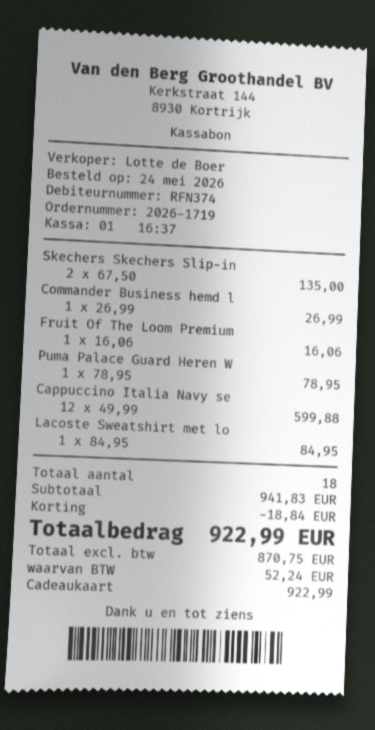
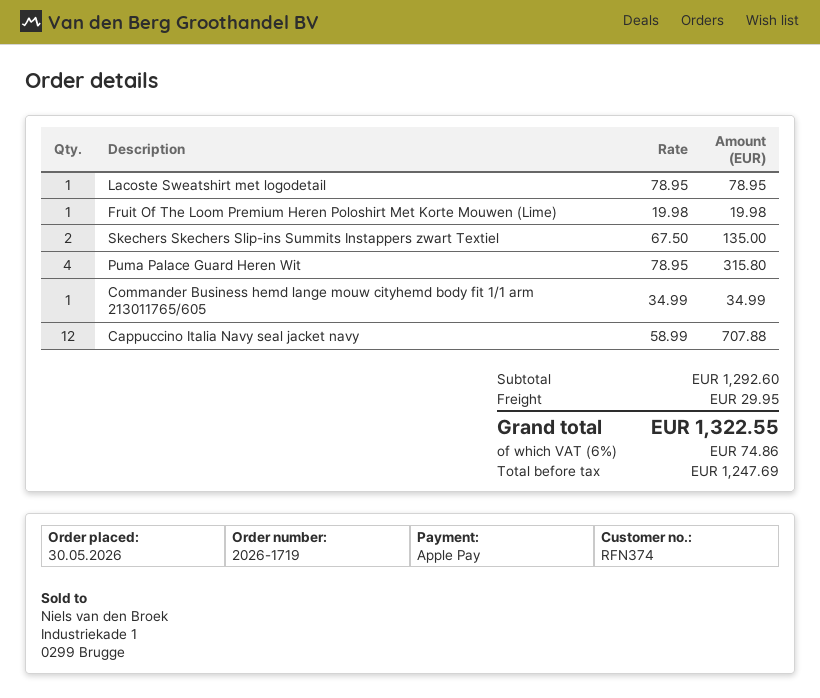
order date: 2026-05-24 -> 2026-05-30
payment method: gift card -> Apple Pay
Commander Business hemd l: 1 x 26.99 = 26.99 -> 1 x 34.99 = 34.99
Fruit Of The Loom Premium: 1 x 16.06 = 16.06 -> 1 x 19.98 = 19.98
Puma Palace Guard Heren W: 1 x 78.95 = 78.95 -> 4 x 78.95 = 315.80
Cappuccino Italia Navy se: 12 x 49.99 = 599.88 -> 12 x 58.99 = 707.88
Lacoste Sweatshirt met lo: 1 x 84.95 = 84.95 -> 1 x 78.95 = 78.95
subtotal: 941.83 -> 1292.60
discount: 18.84 -> none
shipping: none -> 29.95
net: 870.75 -> 1247.69
tax: 52.24 -> 74.86
total: 922.99 -> 1322.55

